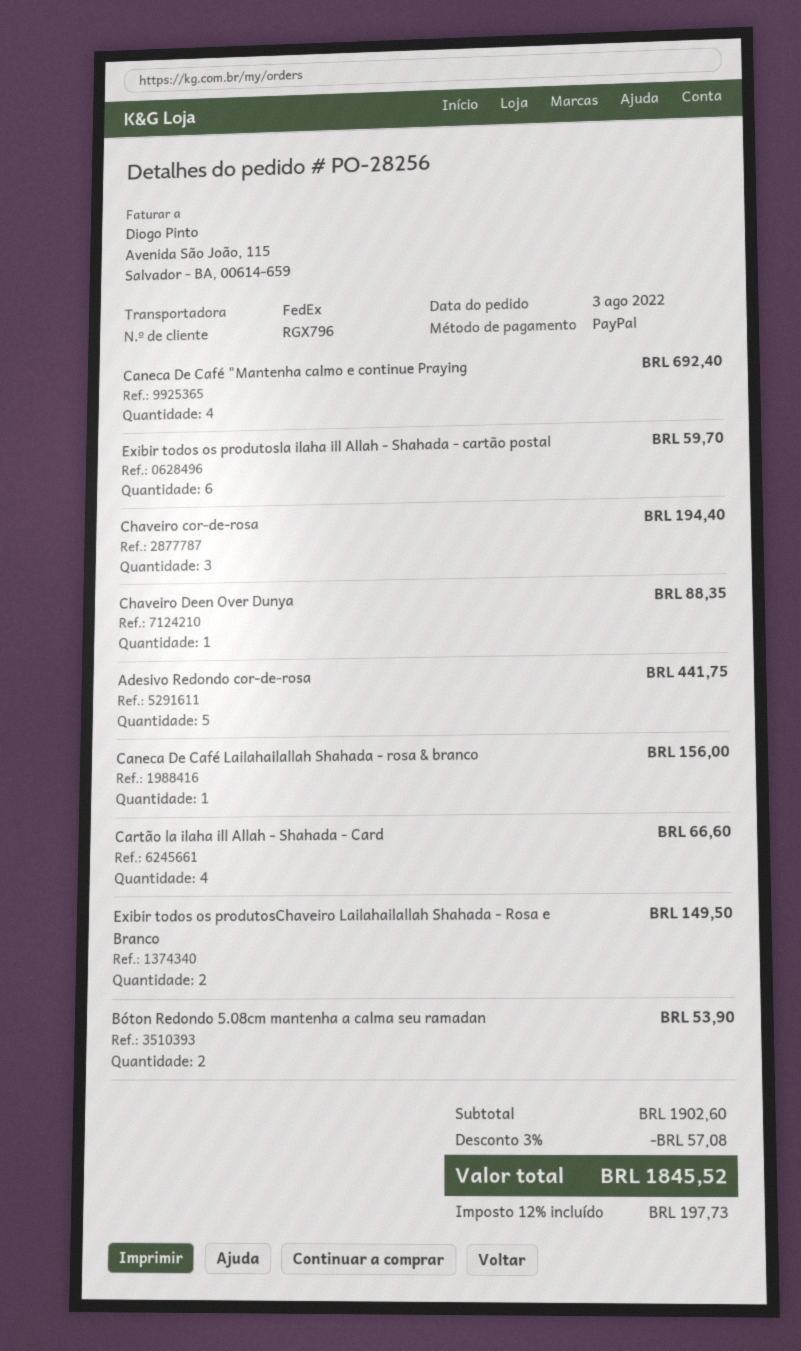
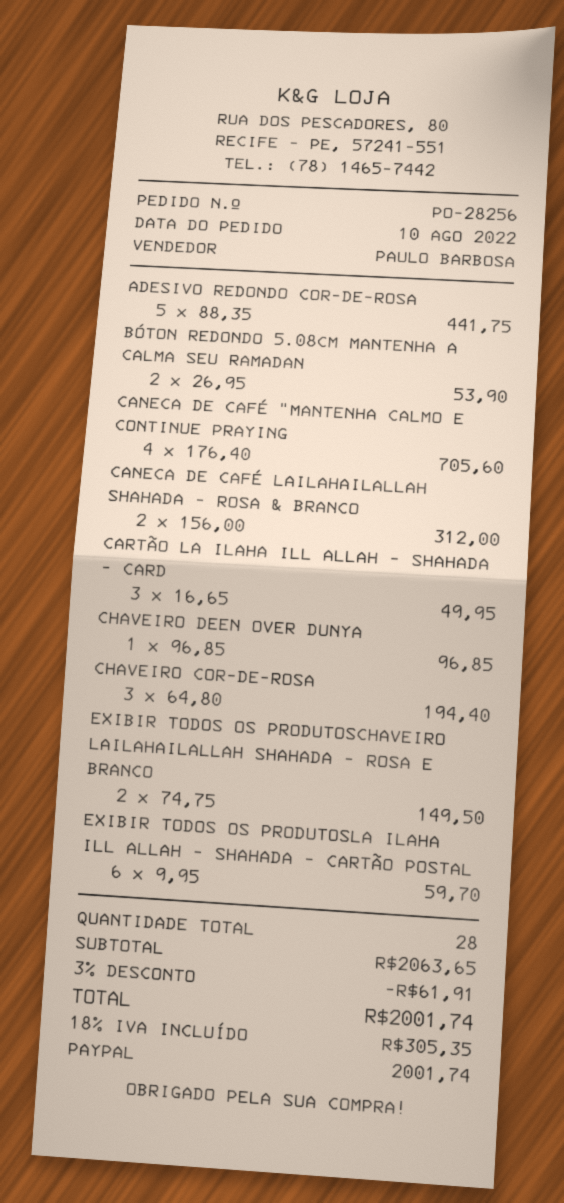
order date: 2022-08-03 -> 2022-08-10
Caneca De Café "Mantenha calmo e continue Praying: 4 for 692.40 -> 4 for 705.60
Chaveiro Deen Over Dunya: 1 for 88.35 -> 1 for 96.85
Caneca De Café Lailahailallah Shahada - rosa & branco: 1 for 156.00 -> 2 for 312.00
Cartão la ilaha ill Allah - Shahada - Card: 4 for 66.60 -> 3 for 49.95
subtotal: 1902.60 -> 2063.65
discount: 3% = 57.08 -> 3% = 61.91
tax: 12% = 197.73 -> 18% = 305.35
total: 1845.52 -> 2001.74

